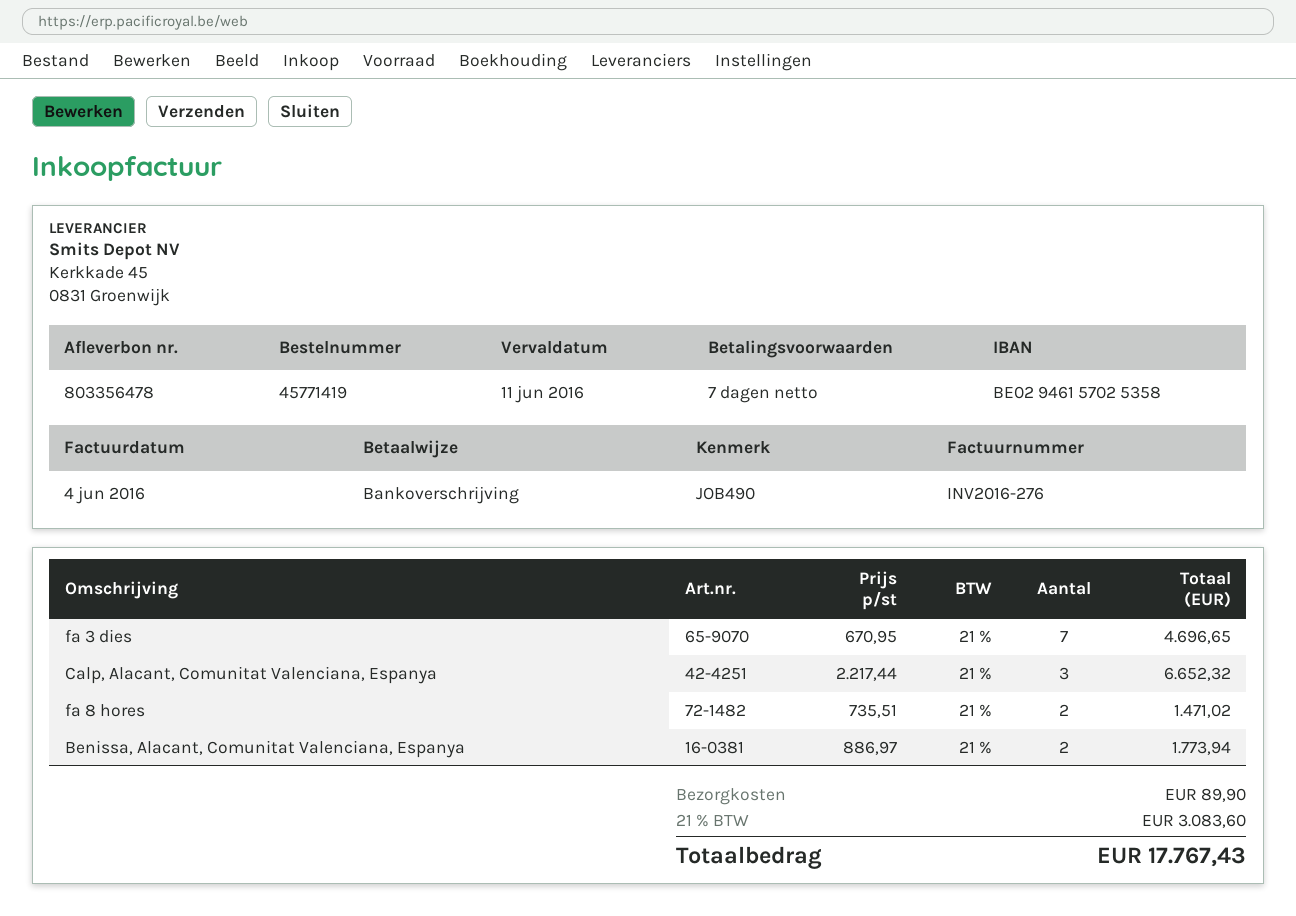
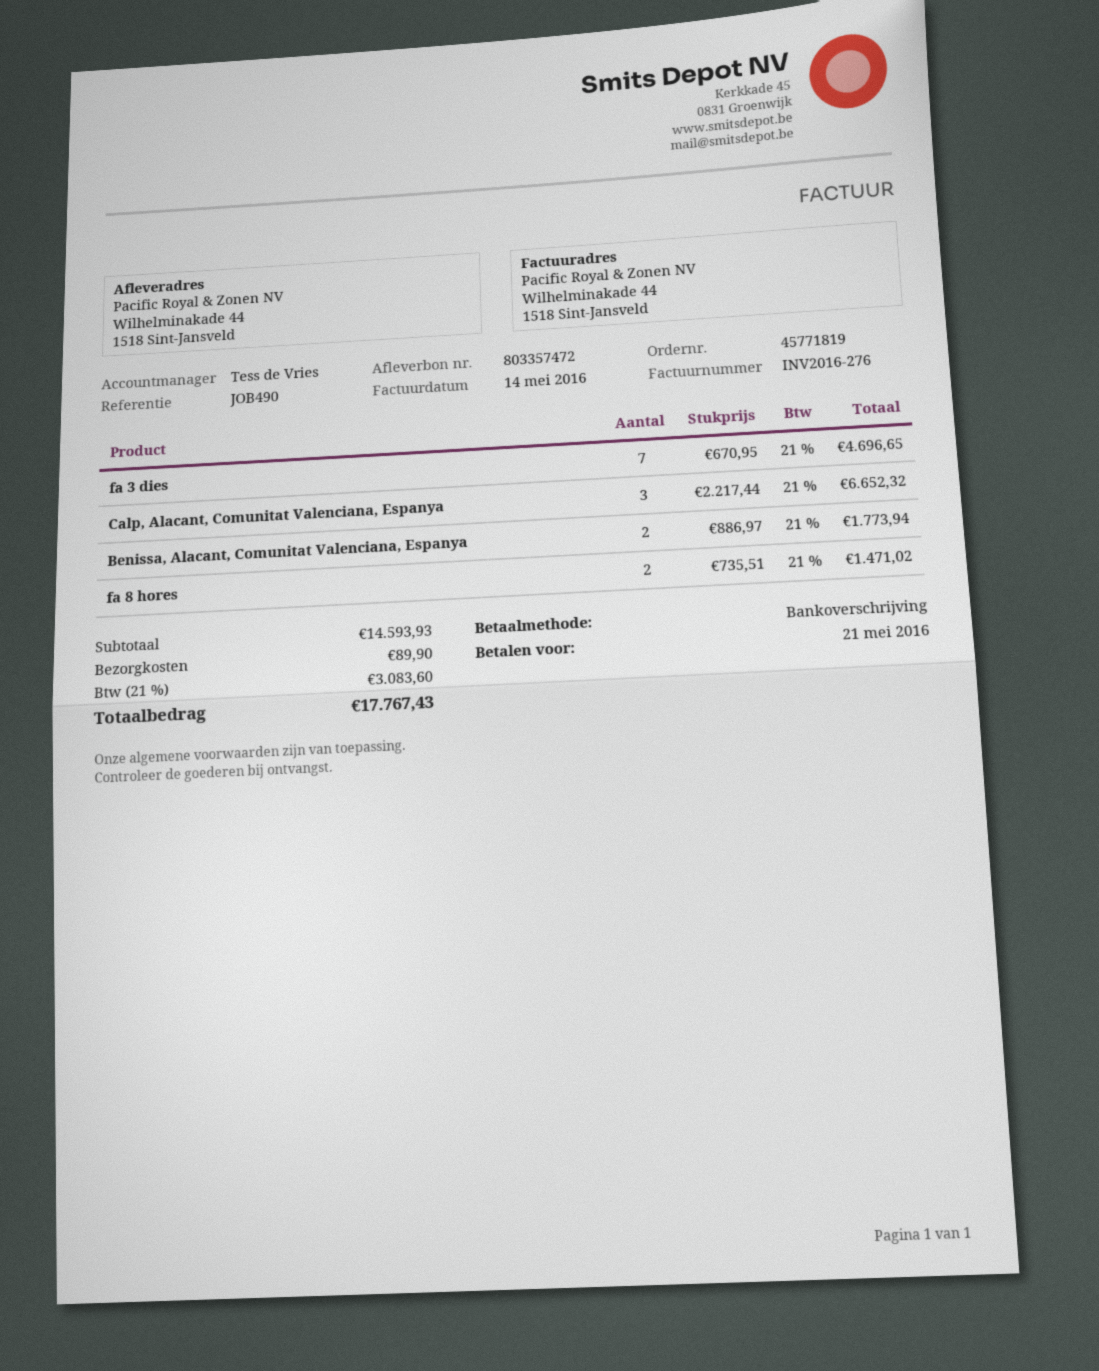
order number: 45771419 -> 45771819
delivery note number: 803356478 -> 803357472
invoice date: 2016-06-04 -> 2016-05-14
due date: 2016-06-11 -> 2016-05-21

